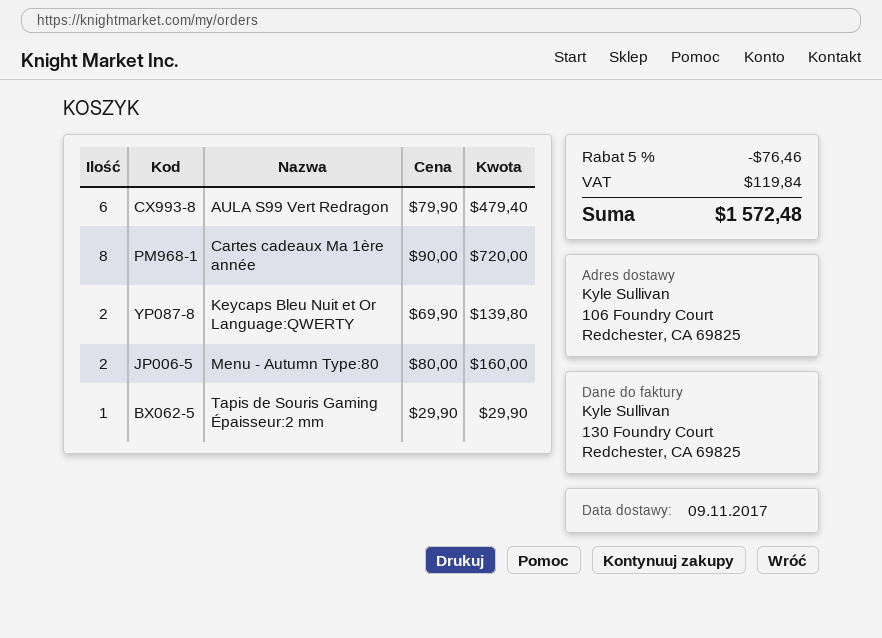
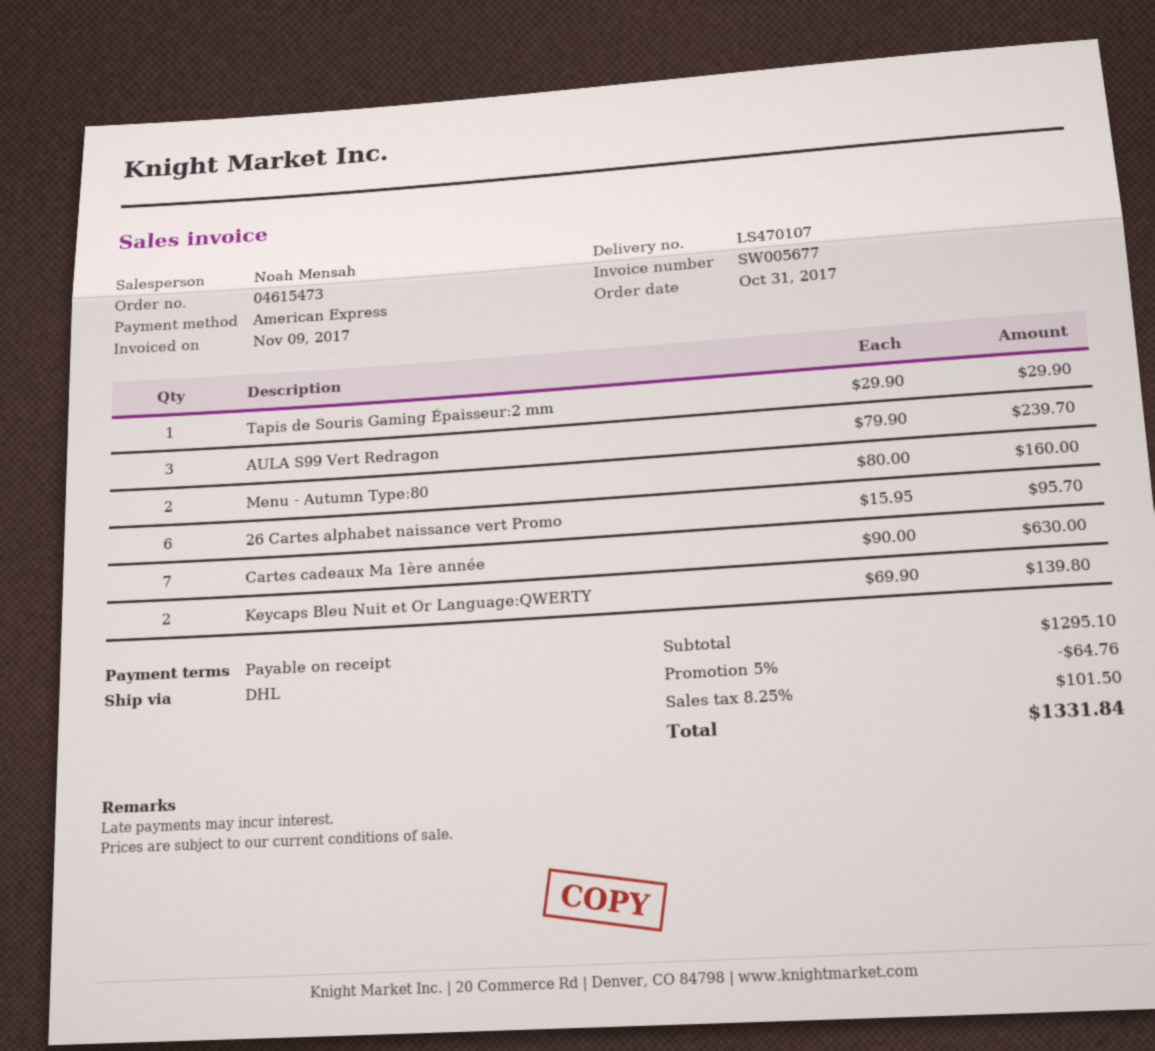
AULA S99 Vert Redragon: 6 x 79.90 = 479.40 -> 3 x 79.90 = 239.70
Cartes cadeaux Ma 1ère année: 8 x 90.00 = 720.00 -> 7 x 90.00 = 630.00
26 Cartes alphabet naissance vert Promo: none -> 6 x 15.95 = 95.70
discount: 5% = 76.46 -> 5% = 64.76
tax: 119.84 -> 101.50
total: 1572.48 -> 1331.84

